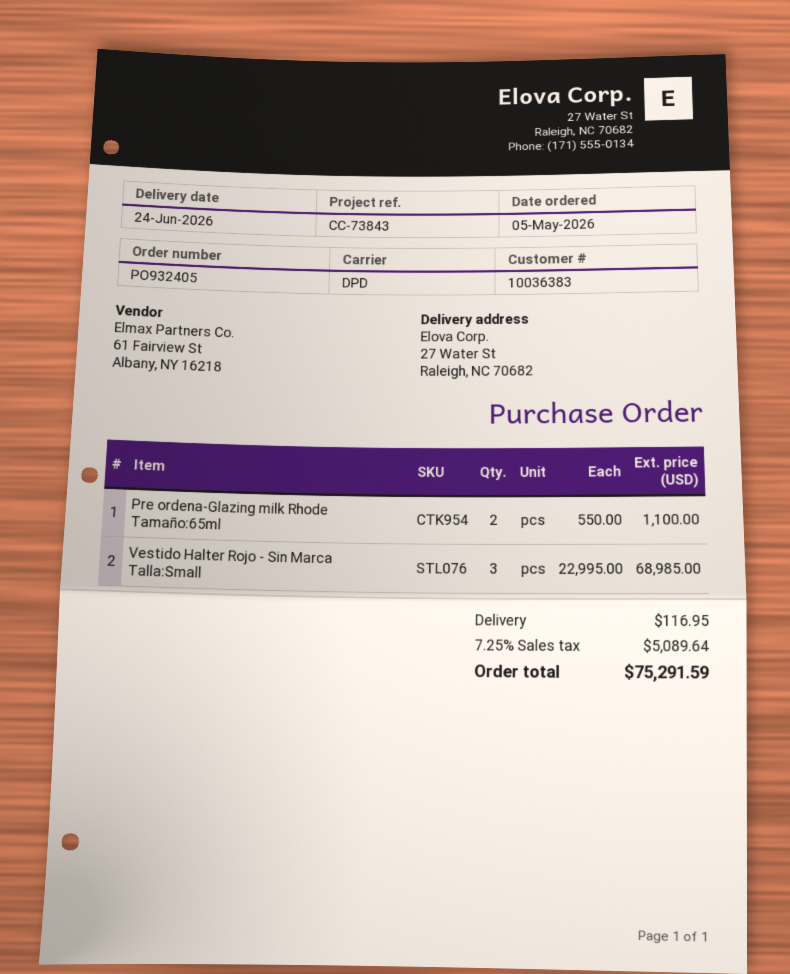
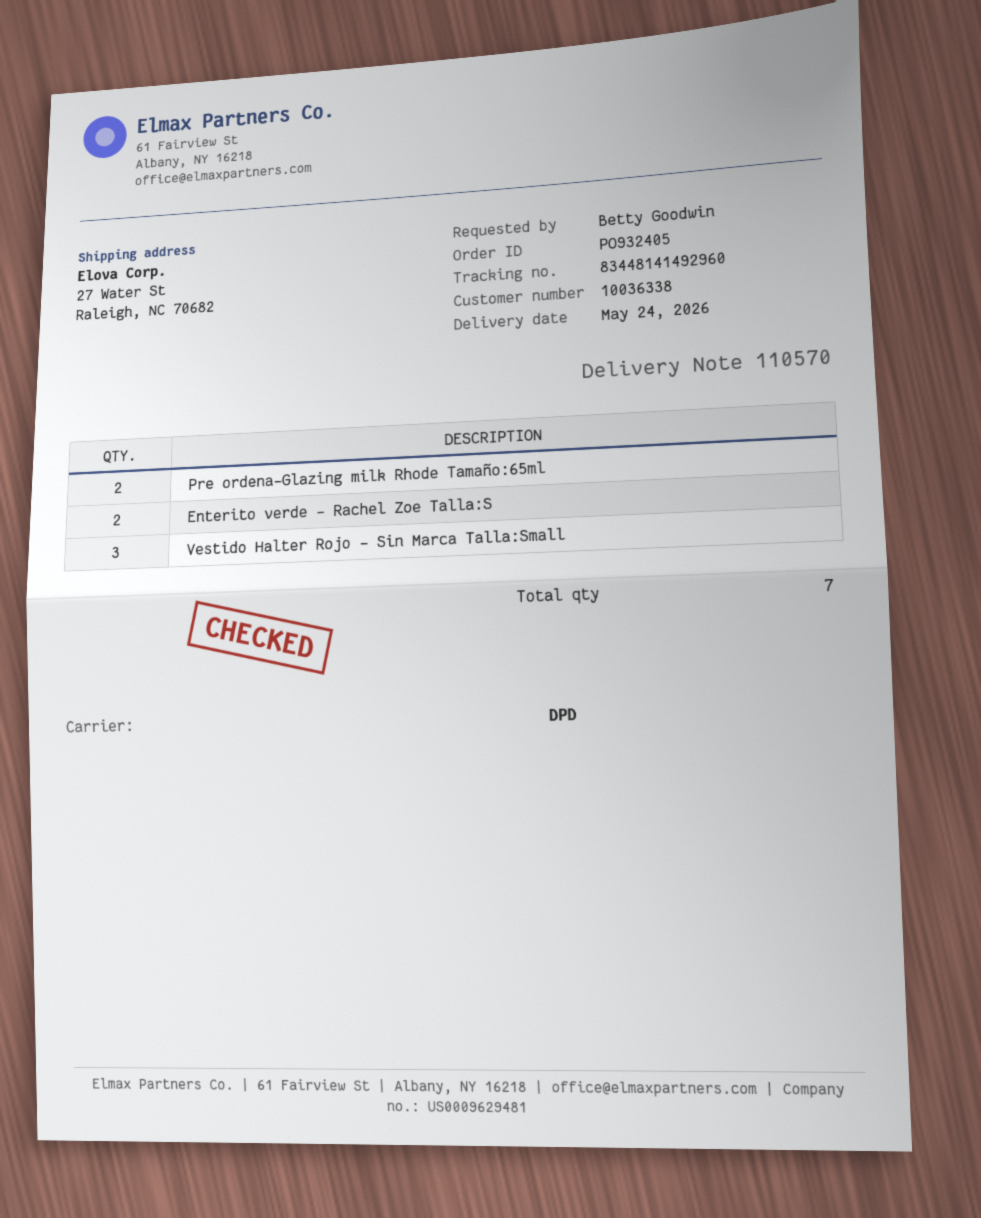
delivery date: 2026-06-24 -> 2026-05-24
customer number: 10036383 -> 10036338
Enterito verde - Rachel Zoe Talla:S: none -> 2

